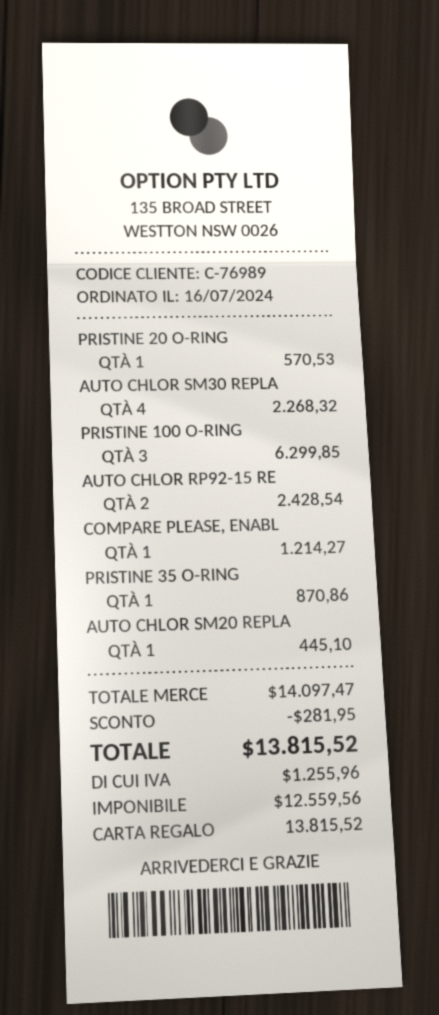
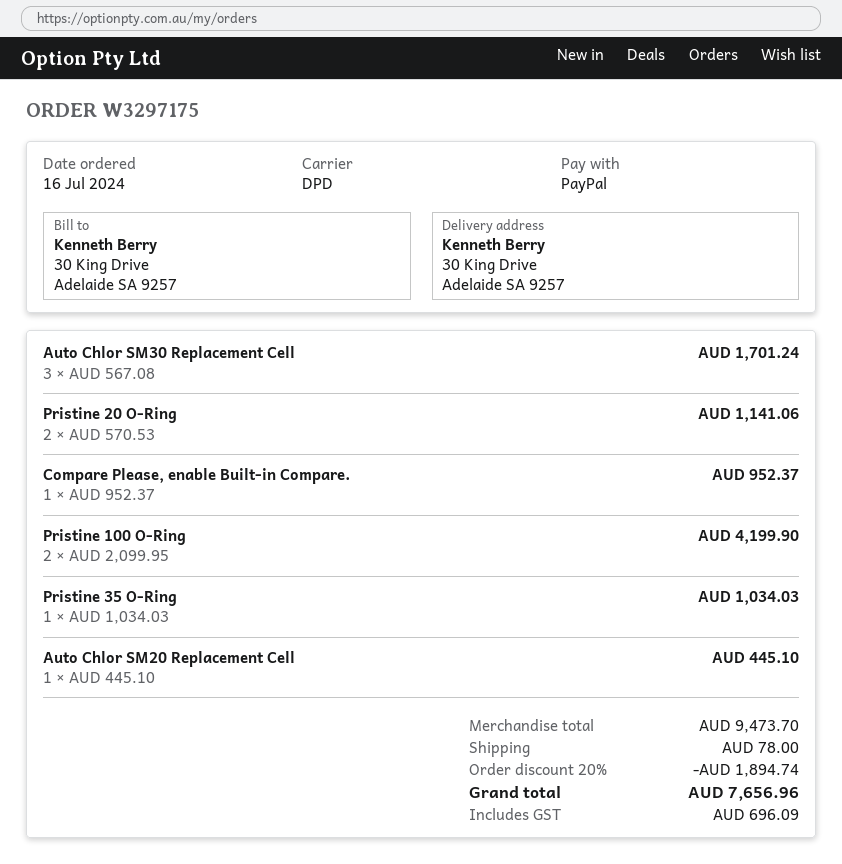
payment method: gift card -> PayPal
PRISTINE 20 O-RING: 1 for 570.53 -> 2 for 1141.06
AUTO CHLOR SM30 REPLA: 4 for 2268.32 -> 3 for 1701.24
PRISTINE 100 O-RING: 3 for 6299.85 -> 2 for 4199.90
AUTO CHLOR RP92-15 RE: 2 for 2428.54 -> none
COMPARE PLEASE, ENABL: 1 for 1214.27 -> 1 for 952.37
PRISTINE 35 O-RING: 1 for 870.86 -> 1 for 1034.03
subtotal: 14097.47 -> 9473.70
discount: 281.95 -> 1894.74
shipping: none -> 78.00
tax: 1255.96 -> 696.09
total: 13815.52 -> 7656.96

